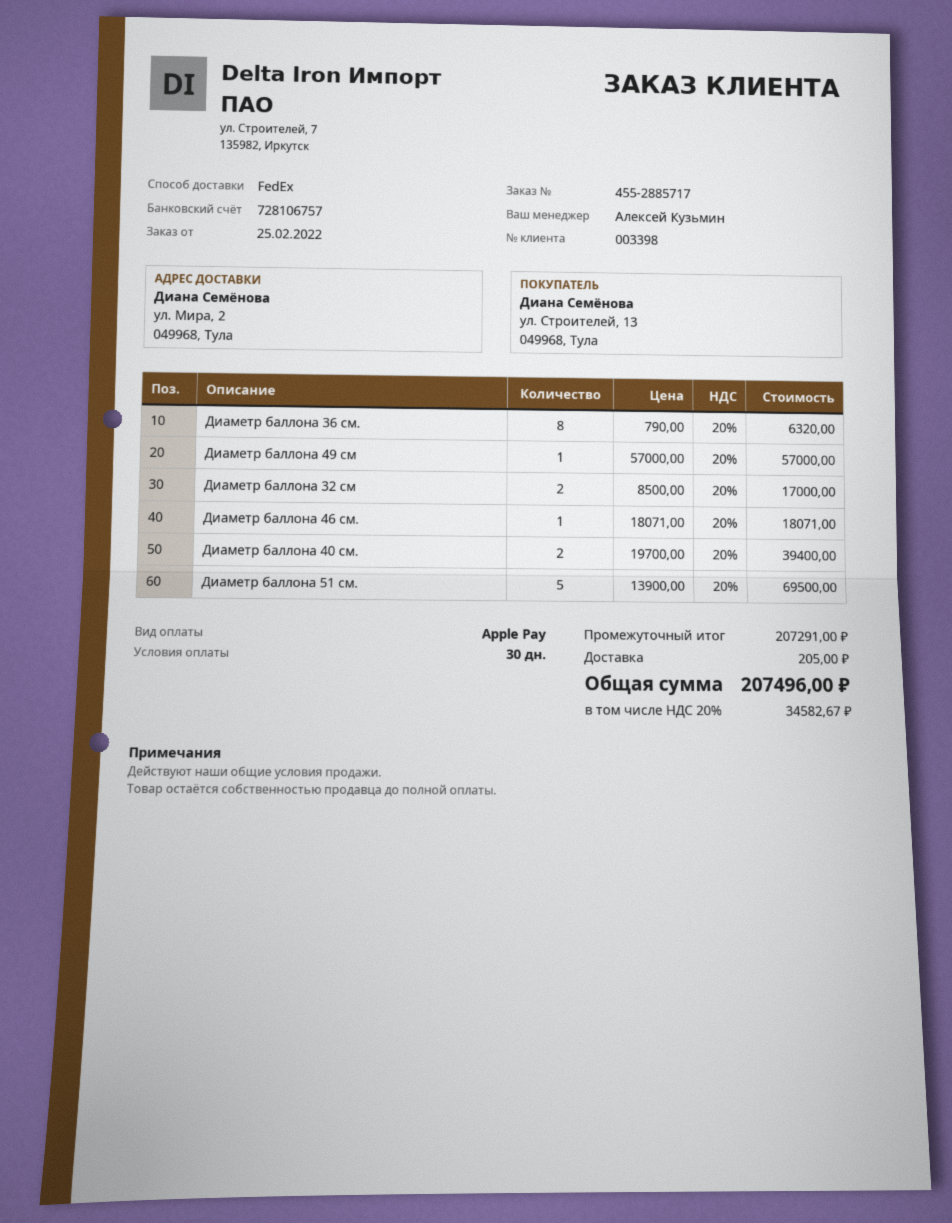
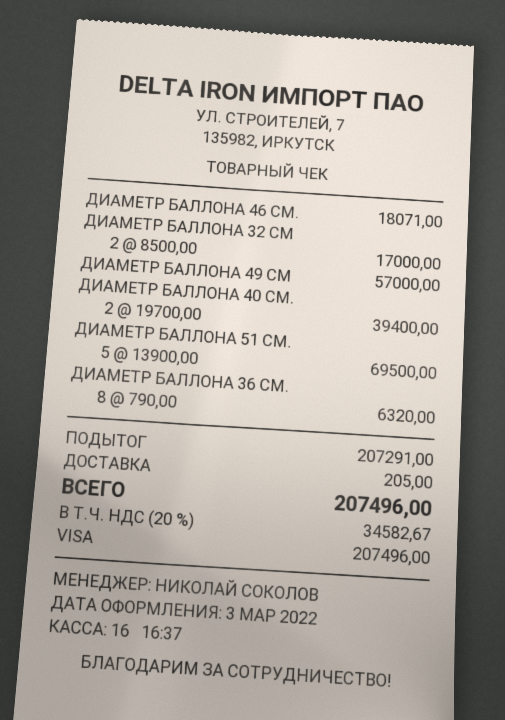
order date: 2022-02-25 -> 2022-03-03
sales rep: Алексей Кузьмин -> НИКОЛАЙ СОКОЛОВ
payment method: Apple Pay -> Visa

